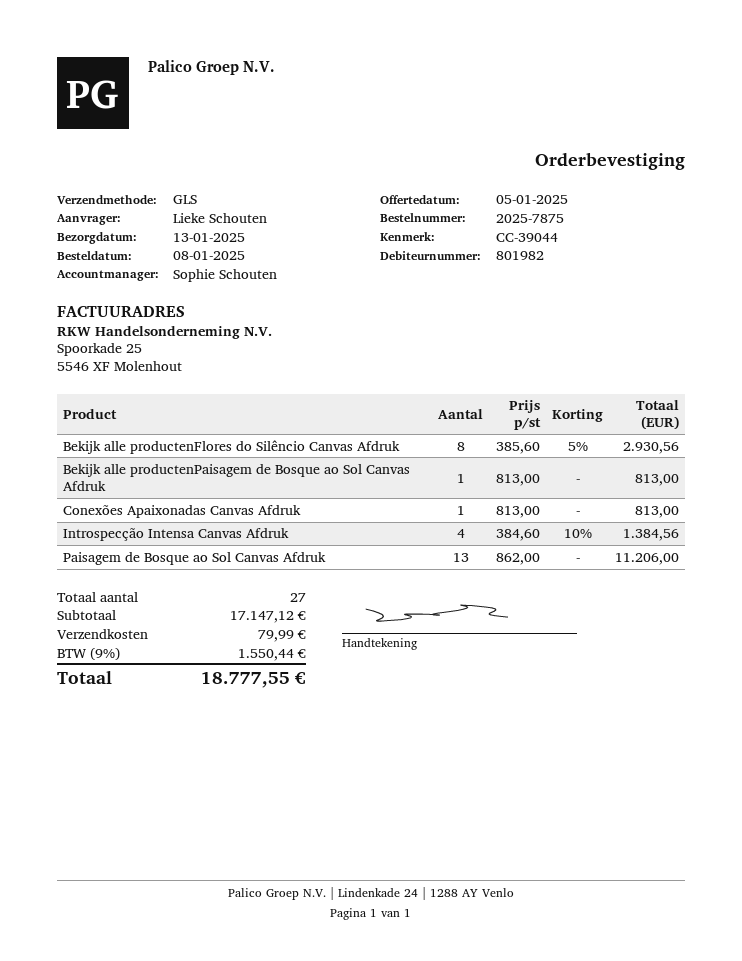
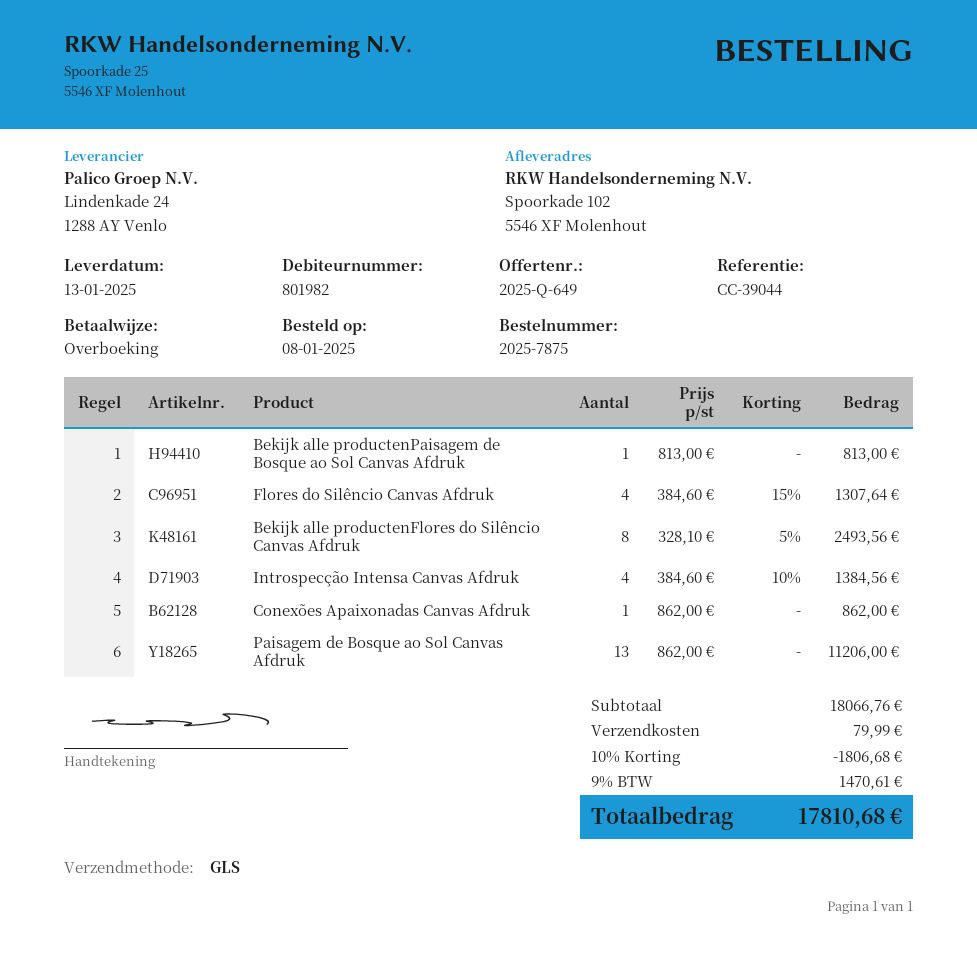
Bekijk alle productenFlores do Silêncio Canvas Afdruk: 8 x 385.60 - 5% = 2930.56 -> 8 x 328.10 - 5% = 2493.56
Conexões Apaixonadas Canvas Afdruk: 1 x 813.00 = 813.00 -> 1 x 862.00 = 862.00
Flores do Silêncio Canvas Afdruk: none -> 4 x 384.60 - 15% = 1307.64
subtotal: 17147.12 -> 18066.76
discount: none -> 10% = 1806.68
tax: 9% = 1550.44 -> 9% = 1470.61
total: 18777.55 -> 17810.68

